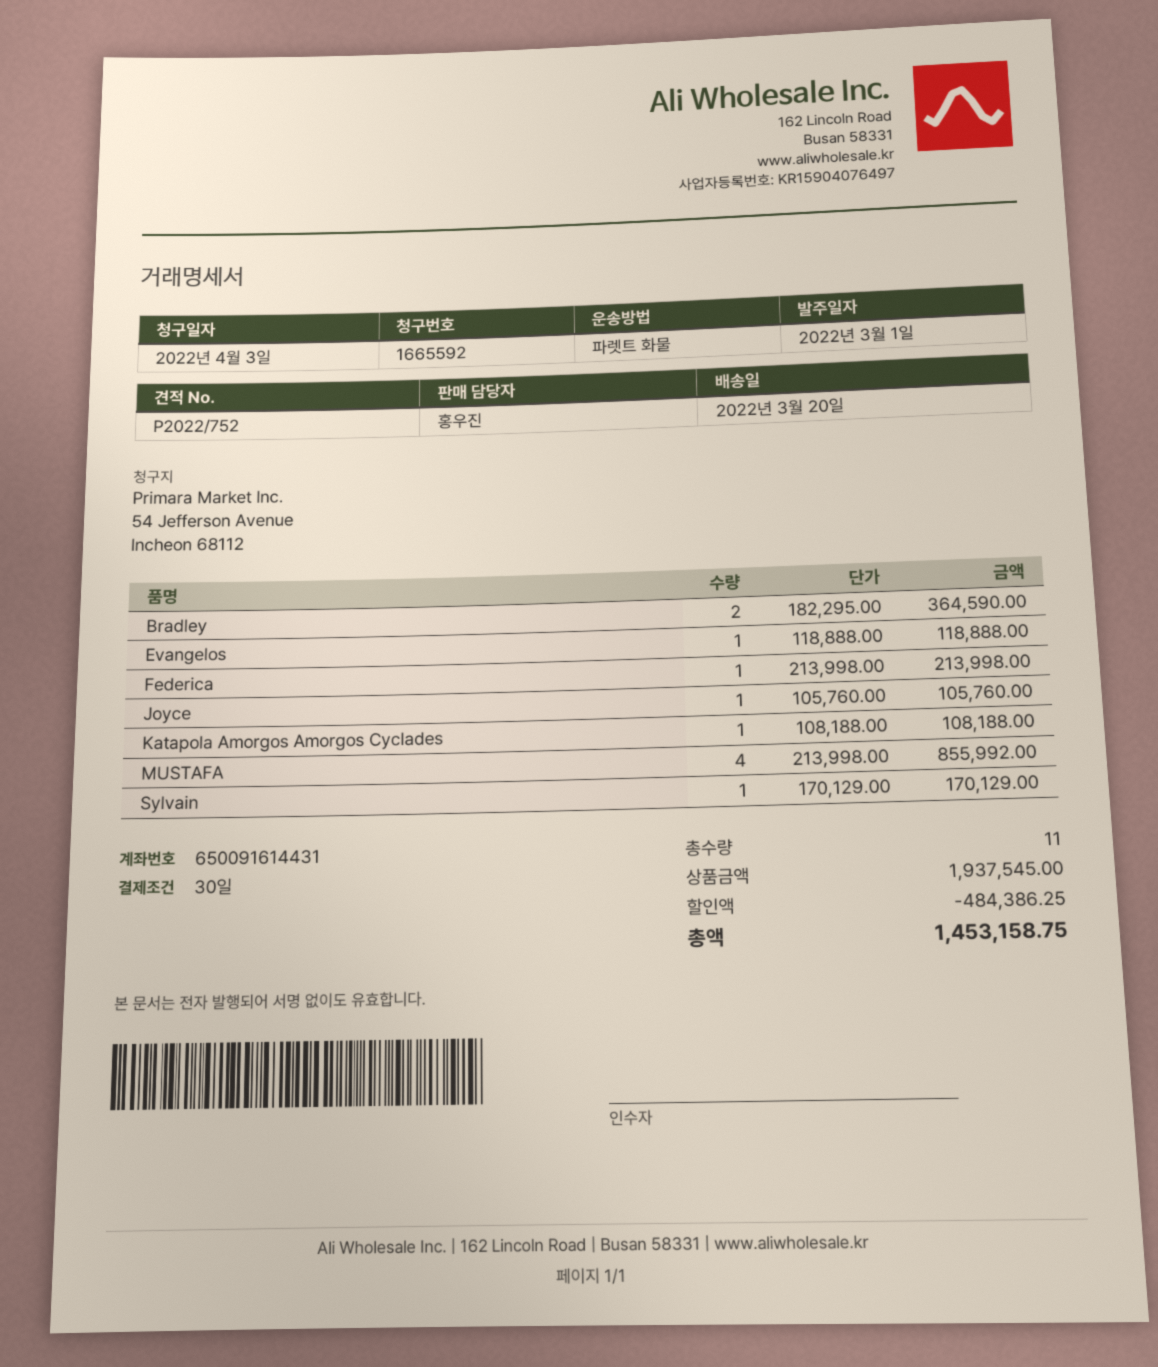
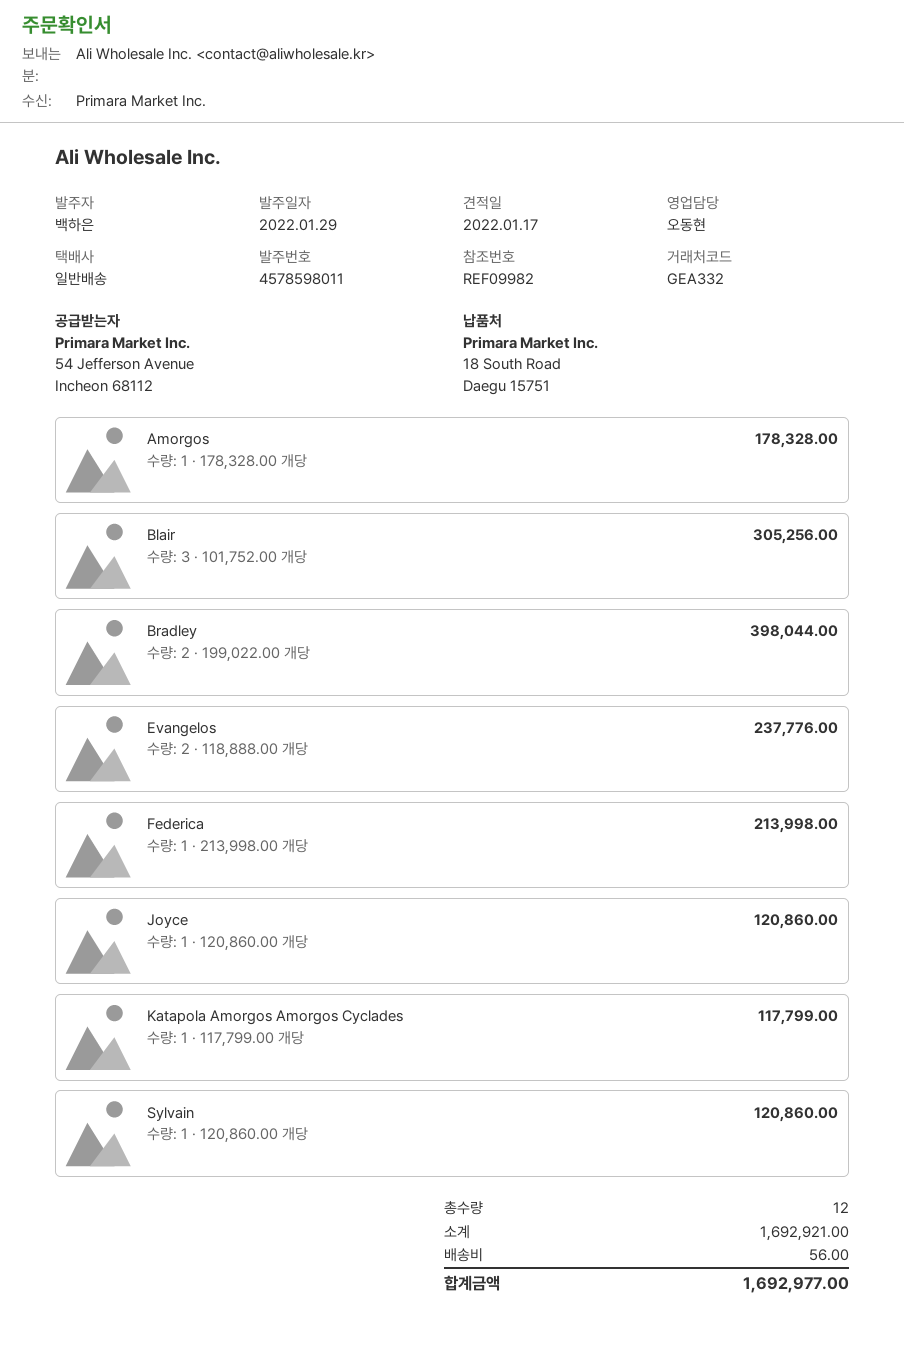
order date: 2022-03-01 -> 2022-01-29
sales rep: 홍우진 -> 오동현
shipping method: pallet freight -> standard
Bradley: 2 x 182295.00 = 364590.00 -> 2 x 199022.00 = 398044.00
Evangelos: 1 x 118888.00 = 118888.00 -> 2 x 118888.00 = 237776.00
Joyce: 1 x 105760.00 = 105760.00 -> 1 x 120860.00 = 120860.00
Katapola Amorgos Amorgos Cyclades: 1 x 108188.00 = 108188.00 -> 1 x 117799.00 = 117799.00
MUSTAFA: 4 x 213998.00 = 855992.00 -> none
Sylvain: 1 x 170129.00 = 170129.00 -> 1 x 120860.00 = 120860.00
Amorgos: none -> 1 x 178328.00 = 178328.00
Blair: none -> 3 x 101752.00 = 305256.00
total quantity: 11 -> 12
subtotal: 1937545.00 -> 1692921.00
discount: 484386.25 -> none
shipping: none -> 56.00
total: 1453158.75 -> 1692977.00

